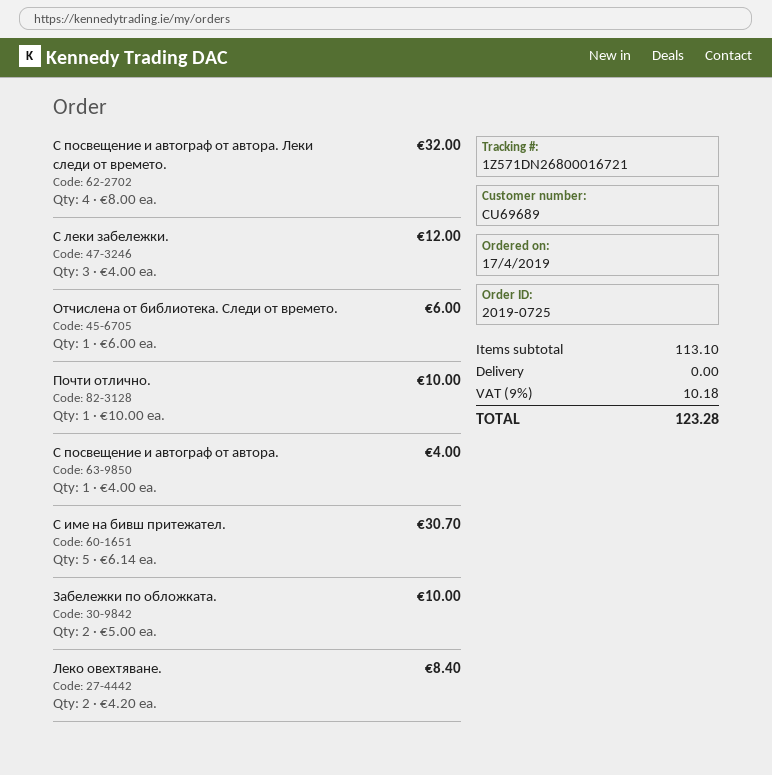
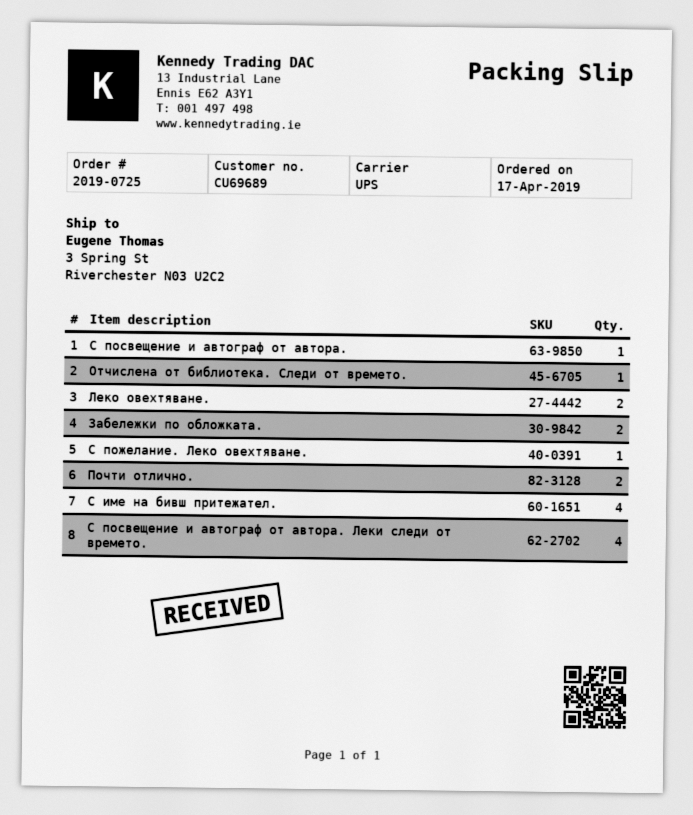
С леки забележки.: 3 -> none
Почти отлично.: 1 -> 2
С име на бивш притежател.: 5 -> 4
С пожелание. Леко овехтяване.: none -> 1

